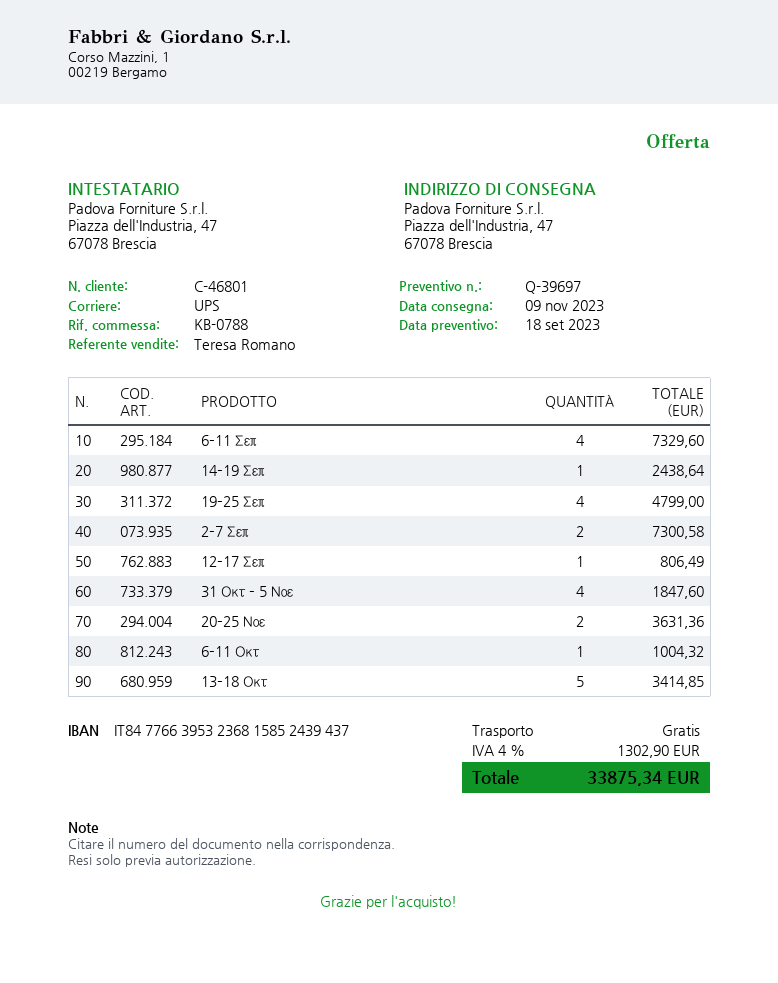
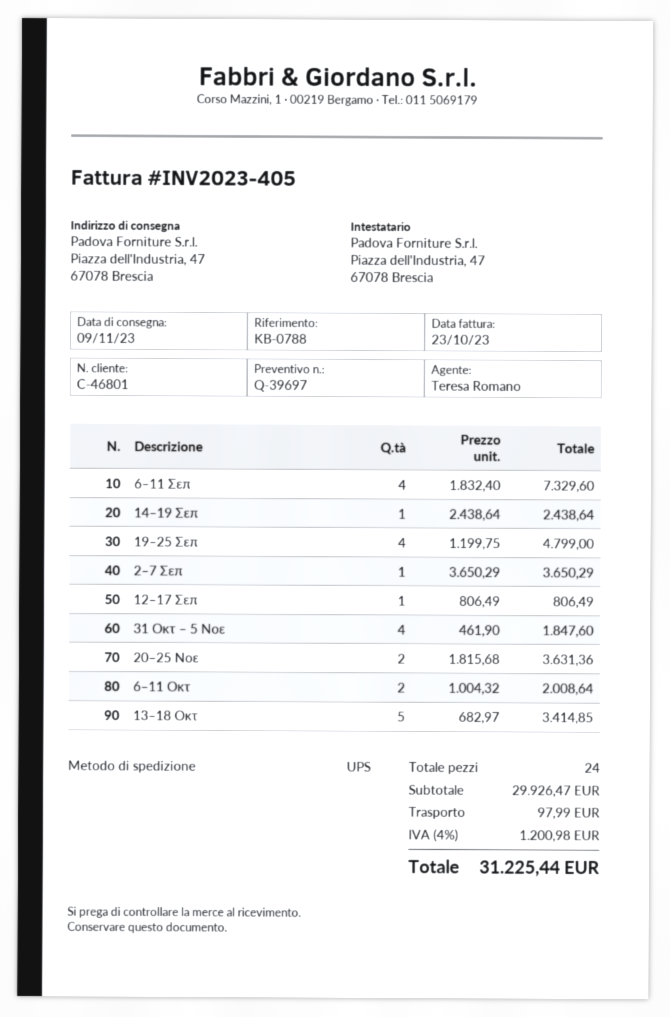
2–7 Σεπ: 2 for 7300.58 -> 1 for 3650.29
6–11 Οκτ: 1 for 1004.32 -> 2 for 2008.64
shipping: 0.00 -> 97.99
tax: 4% = 1302.90 -> 4% = 1200.98
total: 33875.34 -> 31225.44

